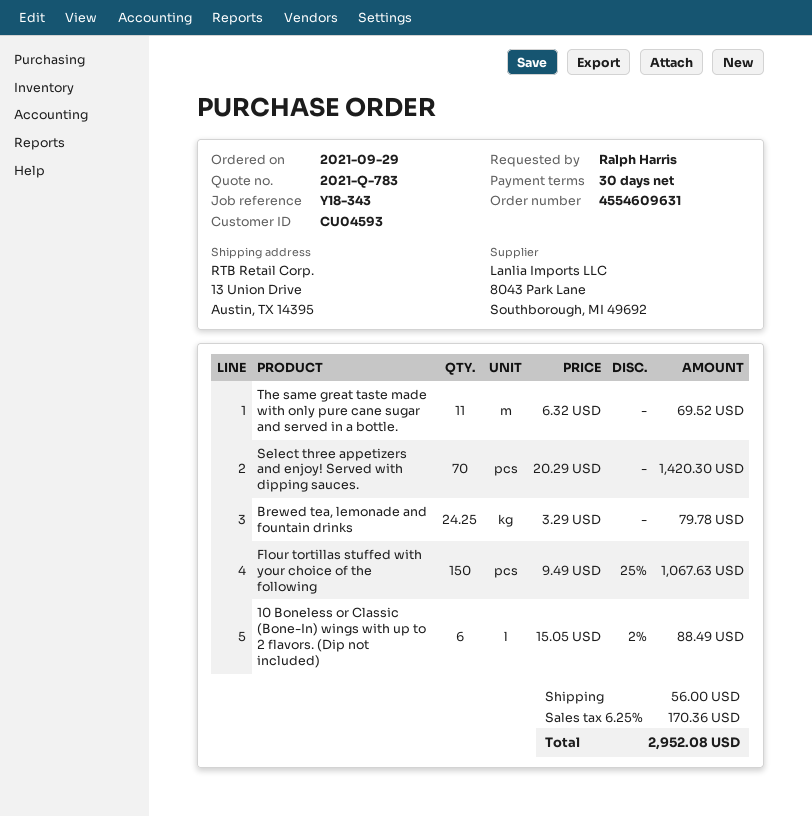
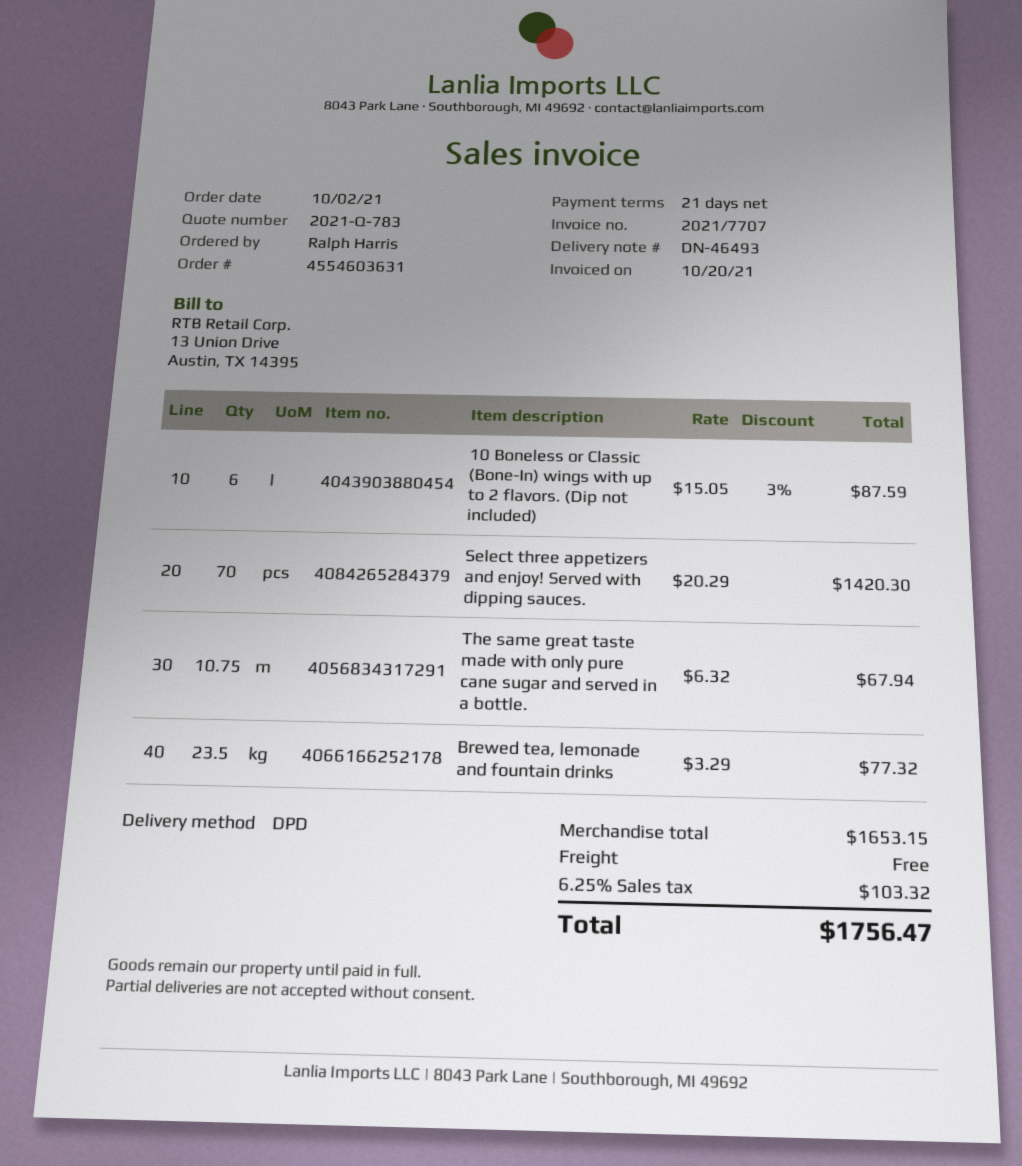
order number: 4554609631 -> 4554603631
order date: 2021-09-29 -> 2021-10-02
payment terms: 30 days -> 21 days
The same great taste made with only pure cane sugar and served in a bottle.: 11 x 6.32 = 69.52 -> 10.75 x 6.32 = 67.94
Brewed tea, lemonade and fountain drinks: 24.25 x 3.29 = 79.78 -> 23.5 x 3.29 = 77.32
Flour tortillas stuffed with your choice of the following: 150 x 9.49 - 25% = 1067.63 -> none
10 Boneless or Classic (Bone-In) wings with up to 2 flavors. (Dip not included): 6 x 15.05 - 2% = 88.49 -> 6 x 15.05 - 3% = 87.59
shipping: 56.00 -> 0.00
tax: 6.25% = 170.36 -> 6.25% = 103.32
total: 2952.08 -> 1756.47

